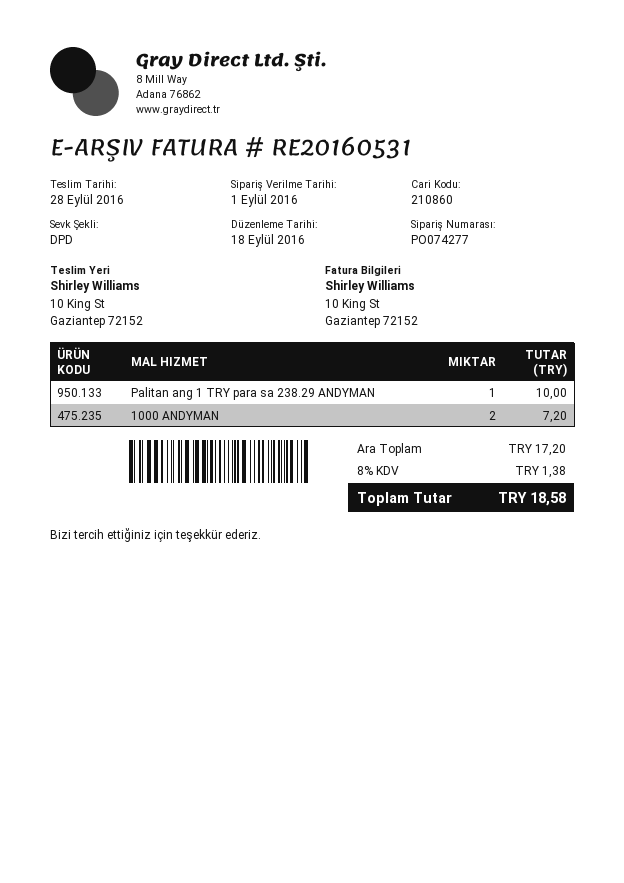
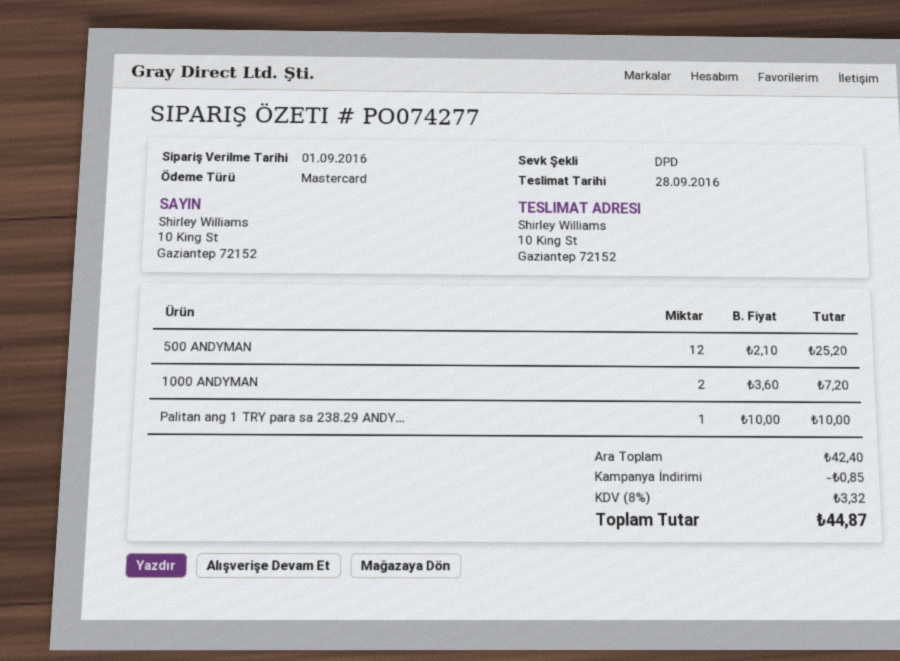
500 ANDYMAN: none -> 12 for 25.20
subtotal: 17.20 -> 42.40
discount: none -> 0.85
tax: 8% = 1.38 -> 8% = 3.32
total: 18.58 -> 44.87

